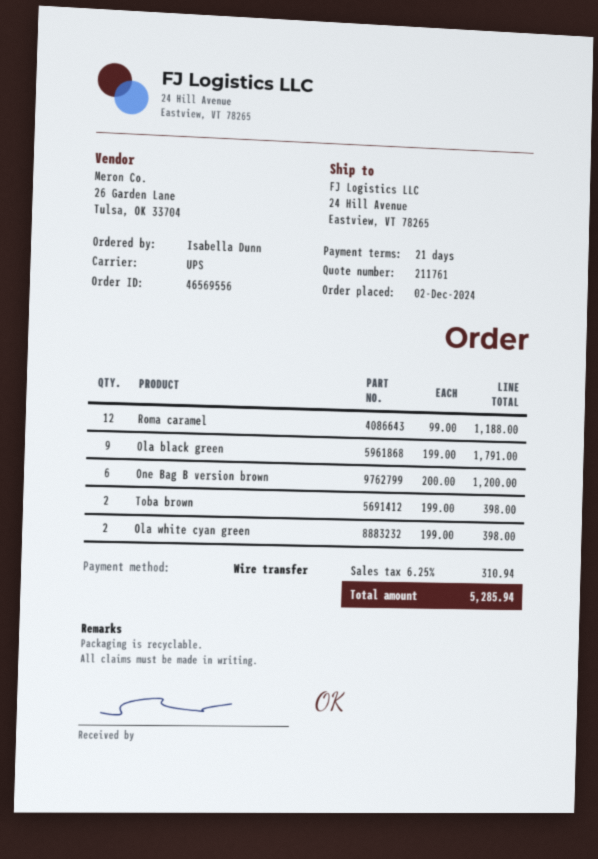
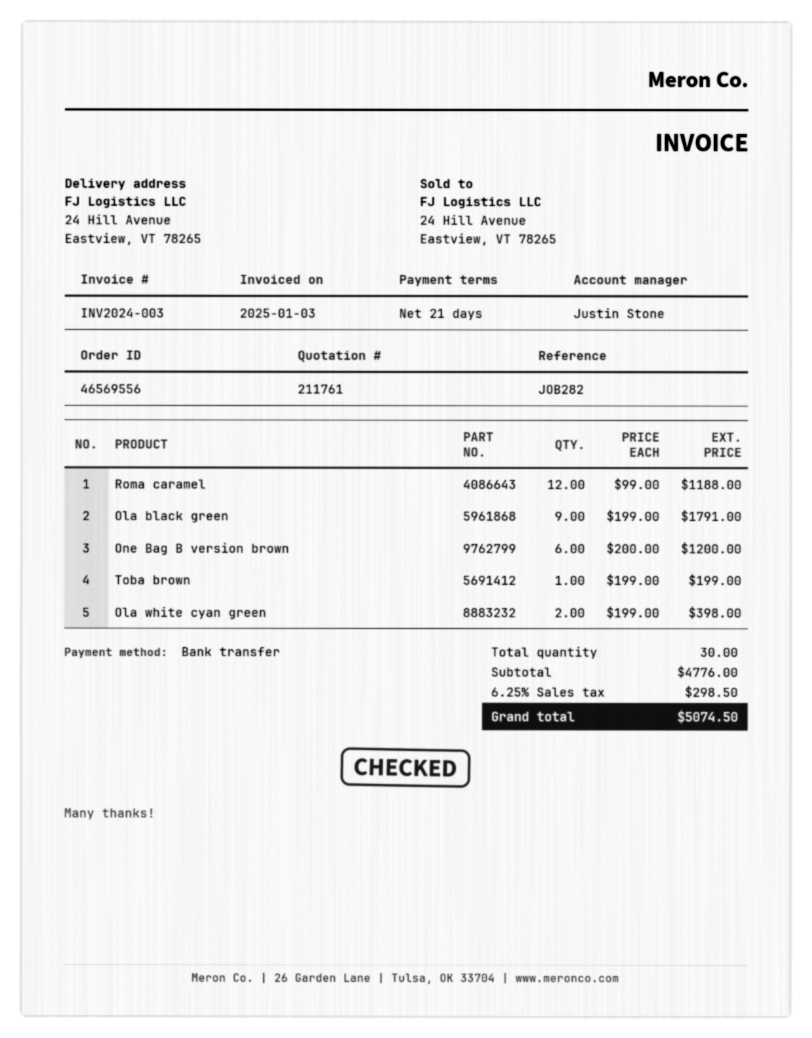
Toba brown: 2 x 199.00 = 398.00 -> 1 x 199.00 = 199.00
tax: 6.25% = 310.94 -> 6.25% = 298.50
total: 5285.94 -> 5074.50

